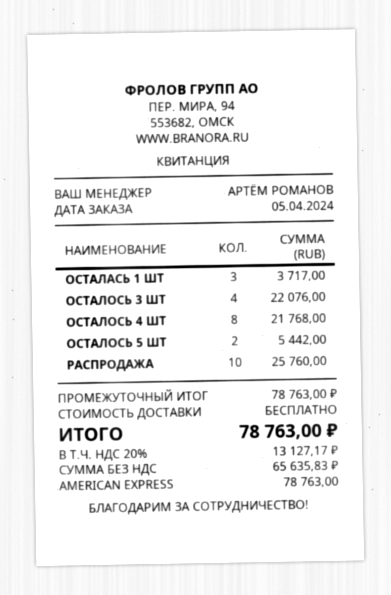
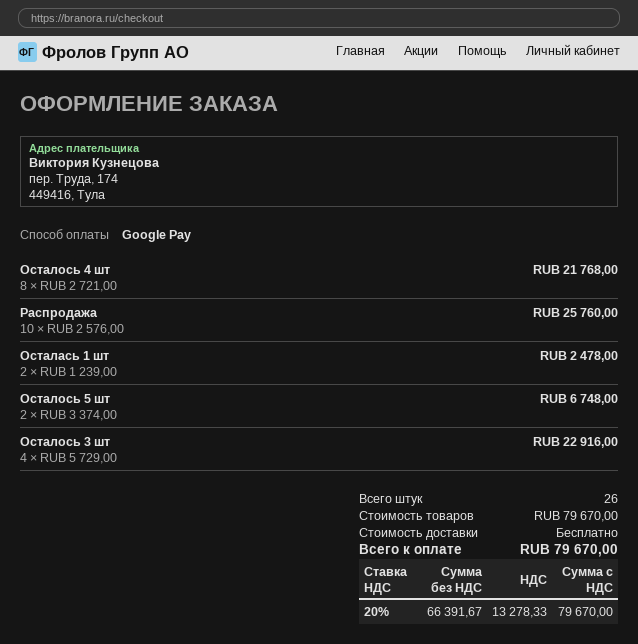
payment method: American Express -> Google Pay
ОСТАЛАСЬ 1 ШТ: 3 for 3717.00 -> 2 for 2478.00
ОСТАЛОСЬ 3 ШТ: 4 for 22076.00 -> 4 for 22916.00
ОСТАЛОСЬ 5 ШТ: 2 for 5442.00 -> 2 for 6748.00
subtotal: 78763.00 -> 79670.00
net: 65635.83 -> 66391.67
tax: 20% = 13127.17 -> 20% = 13278.33
total: 78763.00 -> 79670.00

